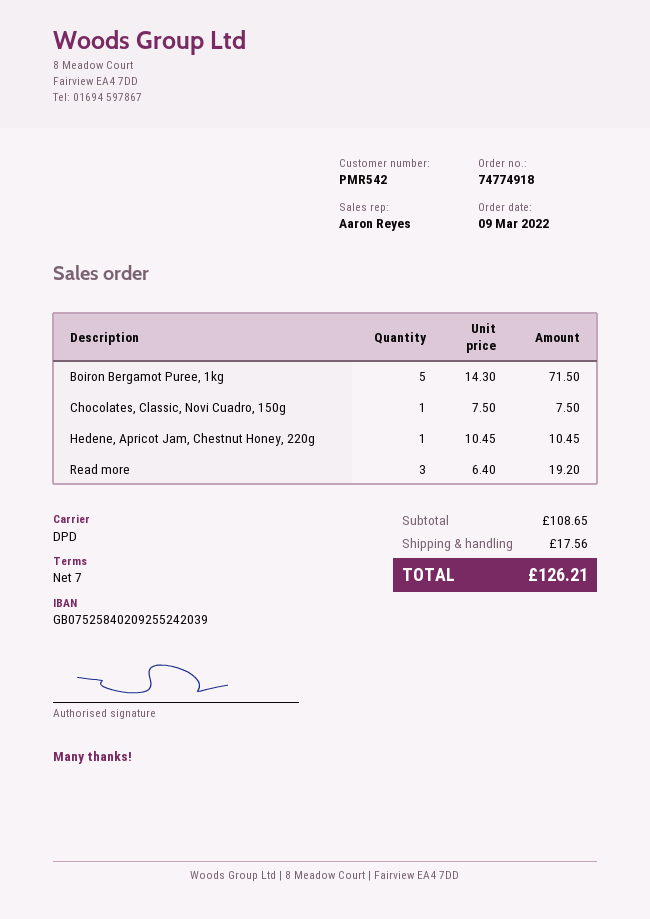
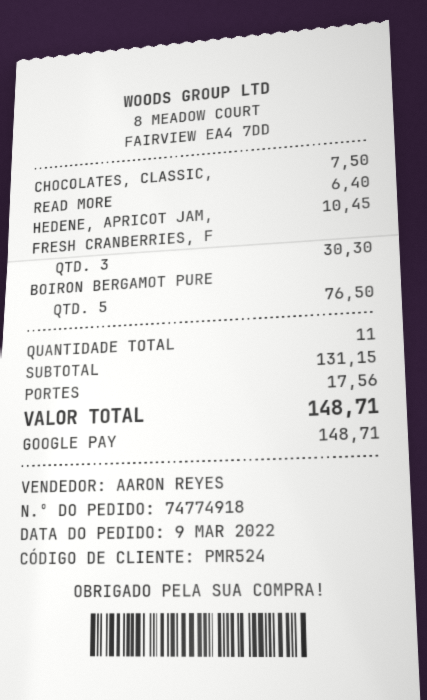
customer number: PMR542 -> PMR524
Boiron Bergamot Puree, 1kg: 5 for 71.50 -> 5 for 76.50
Read more: 3 for 19.20 -> 1 for 6.40
FRESH CRANBERRIES, F: none -> 3 for 30.30
subtotal: 108.65 -> 131.15
total: 126.21 -> 148.71

